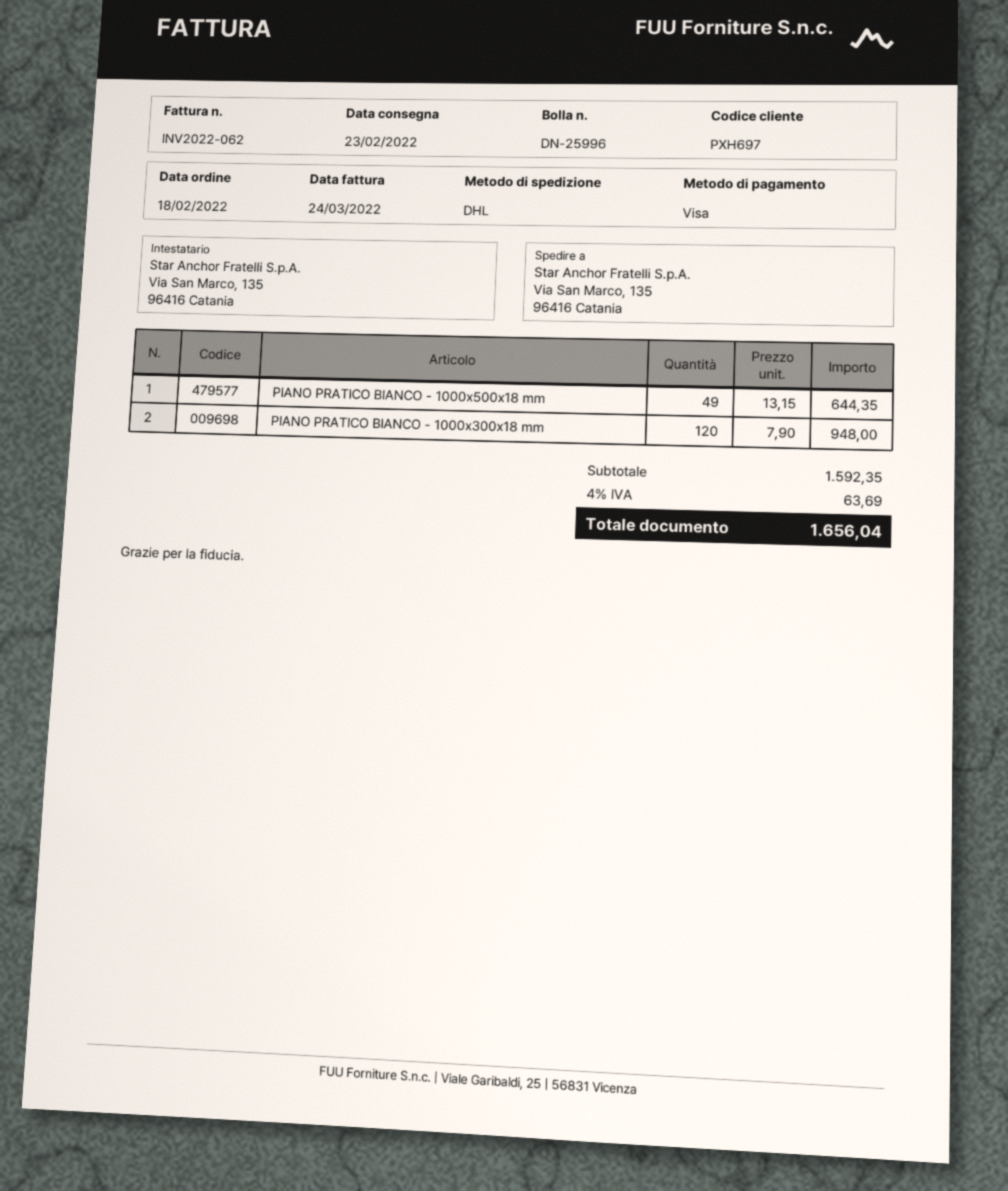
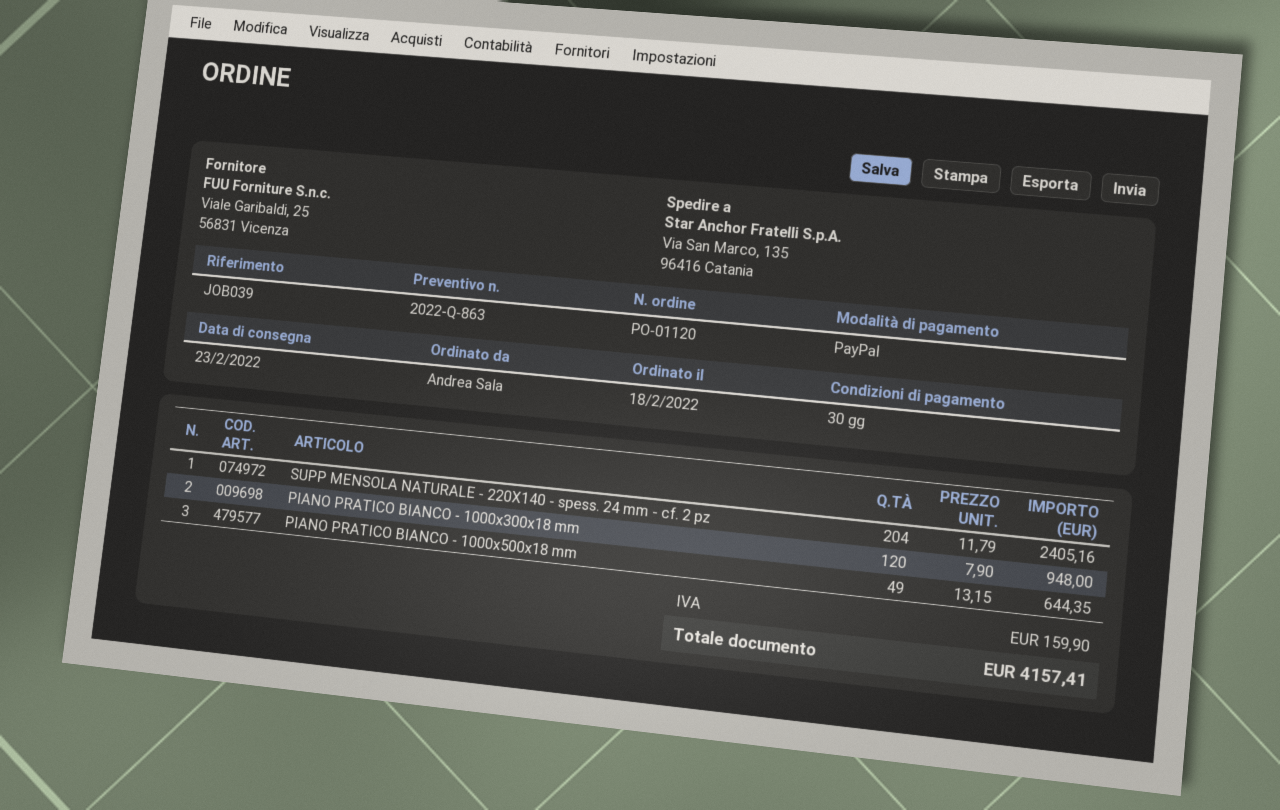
payment method: Visa -> PayPal
SUPP MENSOLA NATURALE - 220X140 - spess. 24 mm - cf. 2 pz: none -> 204 x 11.79 = 2405.16
tax: 63.69 -> 159.90
total: 1656.04 -> 4157.41

